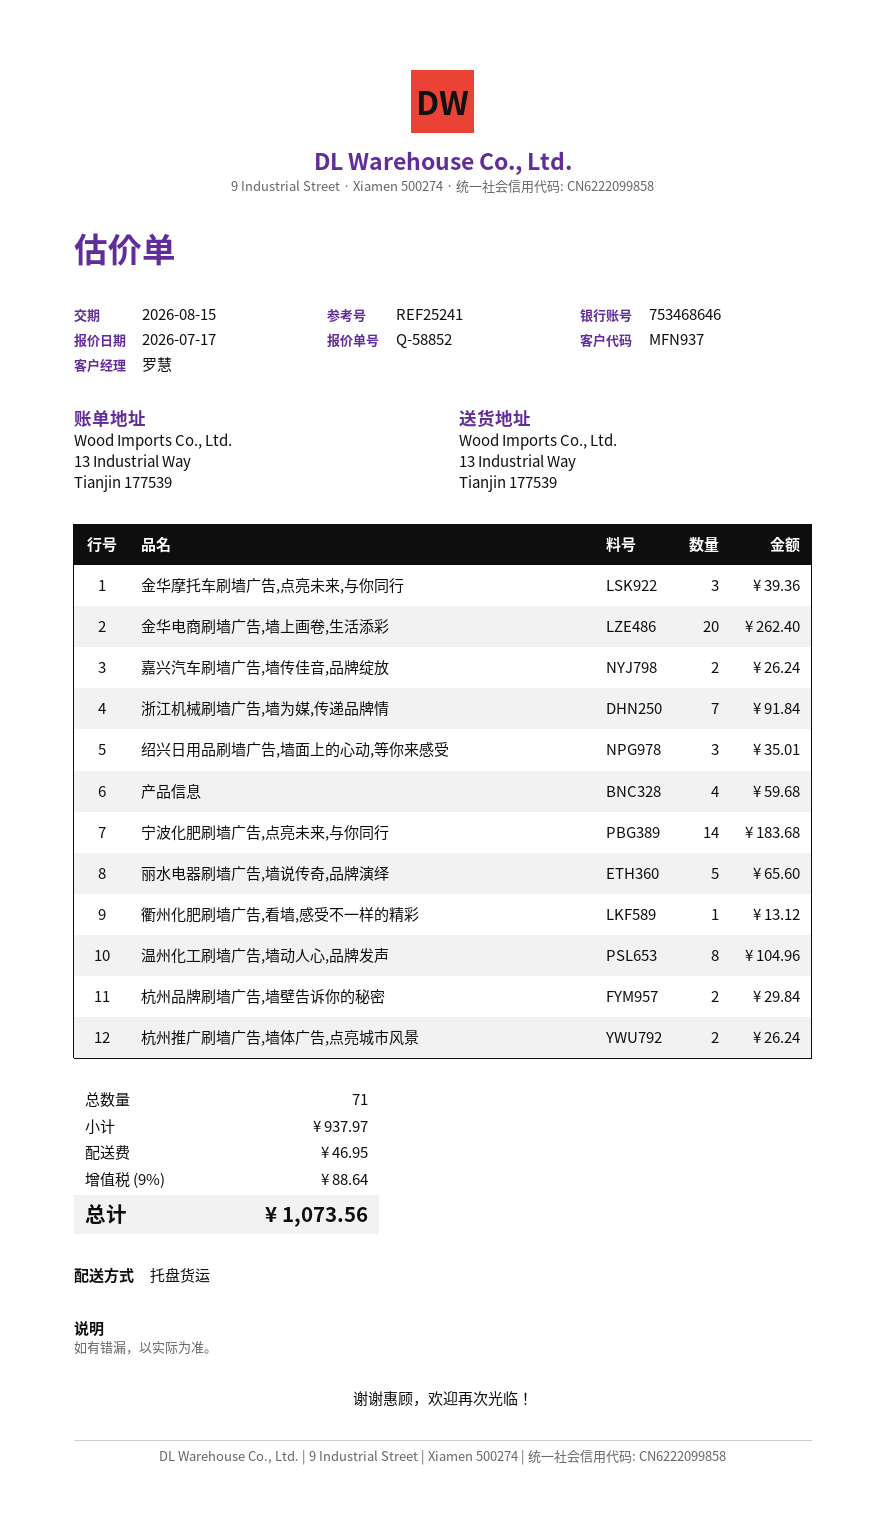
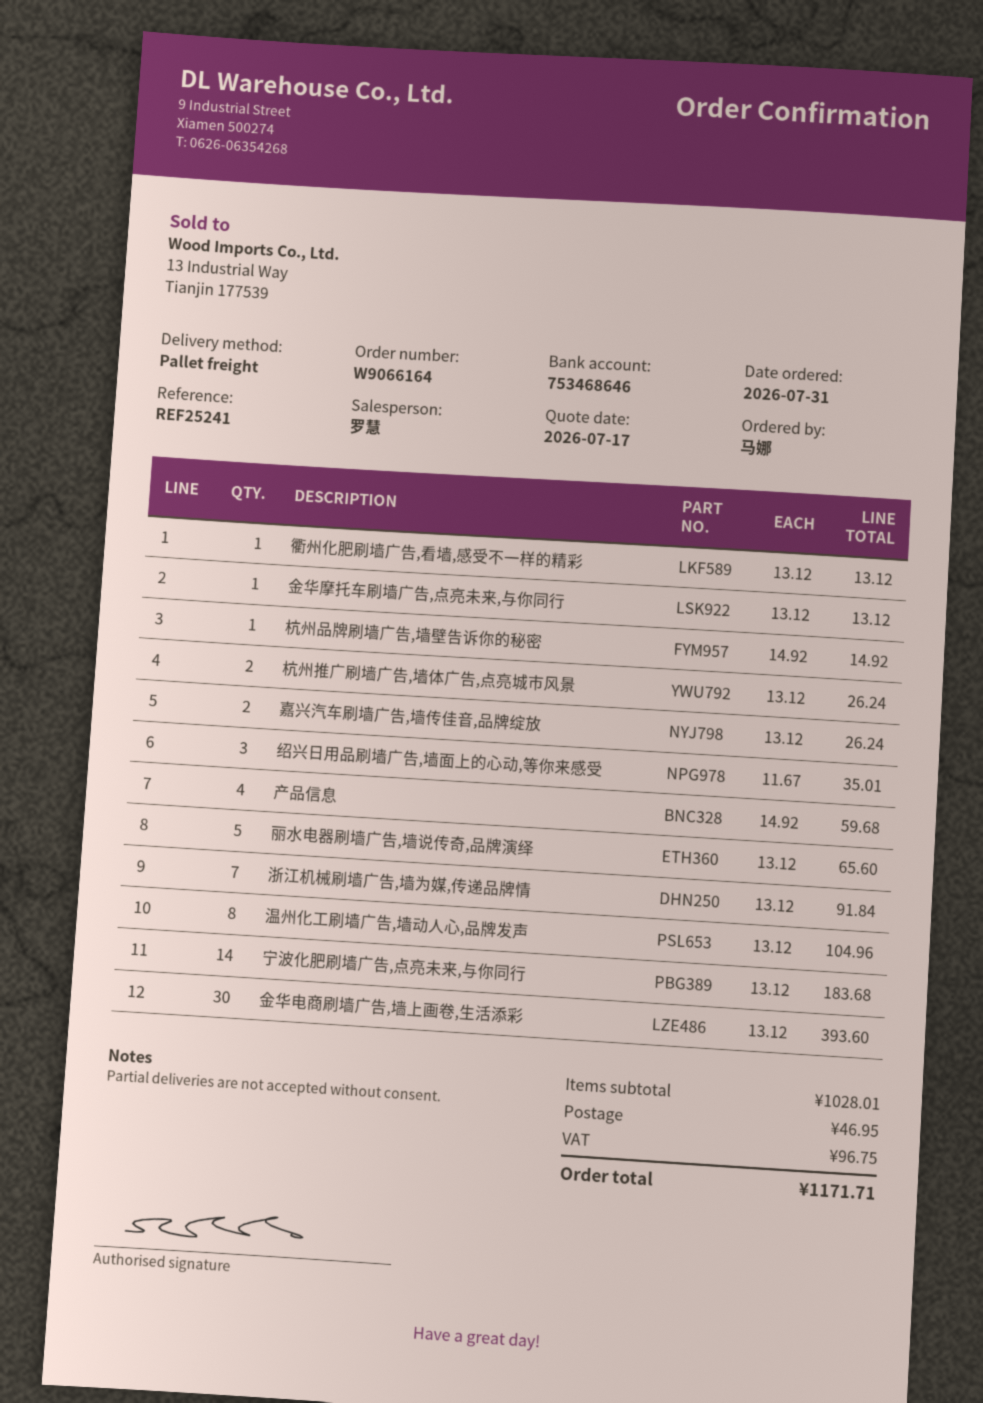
金华摩托车刷墙广告,点亮未来,与你同行: 3 for 39.36 -> 1 for 13.12
金华电商刷墙广告,墙上画卷,生活添彩: 20 for 262.40 -> 30 for 393.60
杭州品牌刷墙广告,墙壁告诉你的秘密: 2 for 29.84 -> 1 for 14.92
subtotal: 937.97 -> 1028.01
tax: 88.64 -> 96.75
total: 1073.56 -> 1171.71

